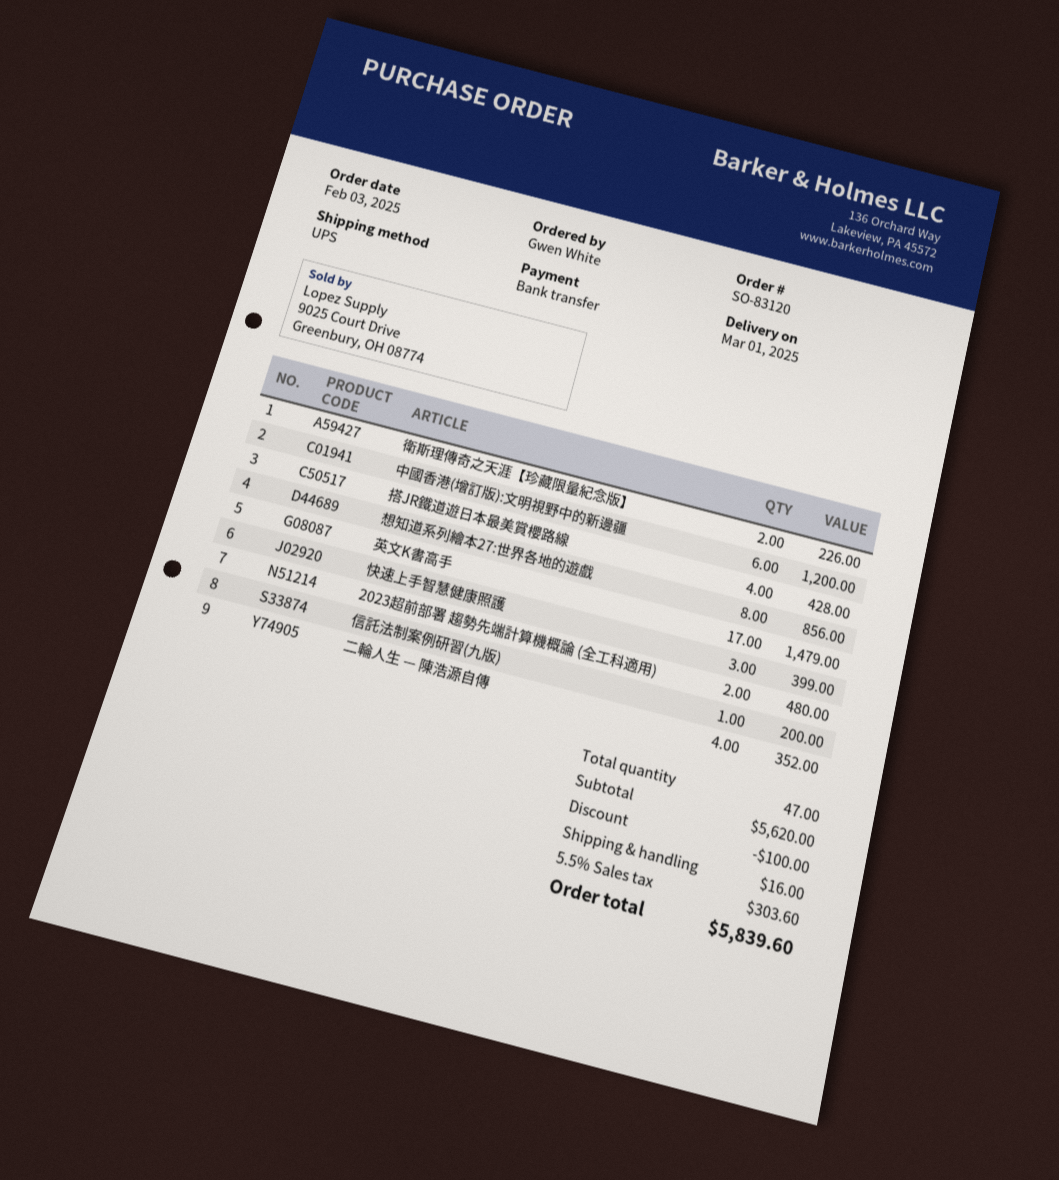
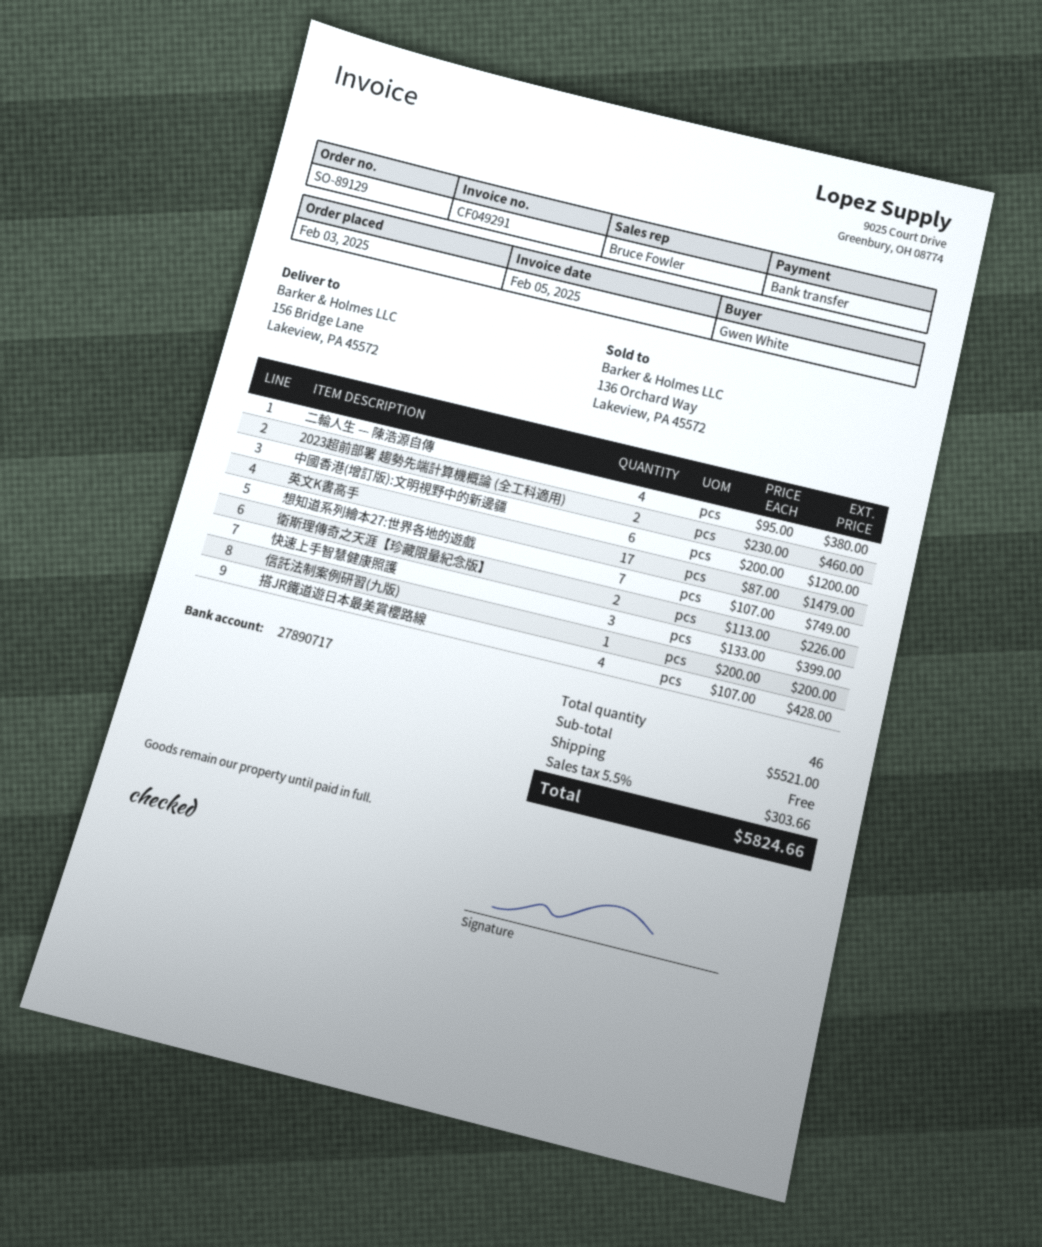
order number: SO-83120 -> SO-89129
想知道系列繪本27:世界各地的遊戲: 8 for 856.00 -> 7 for 749.00
2023超前部署 趨勢先端計算機概論 (全工科適用): 2 for 480.00 -> 2 for 460.00
二輪人生 — 陳浩源自傳: 4 for 352.00 -> 4 for 380.00
total quantity: 47 -> 46
subtotal: 5620.00 -> 5521.00
discount: 100.00 -> none
shipping: 16.00 -> 0.00
tax: 5.5% = 303.60 -> 5.5% = 303.66
total: 5839.60 -> 5824.66

